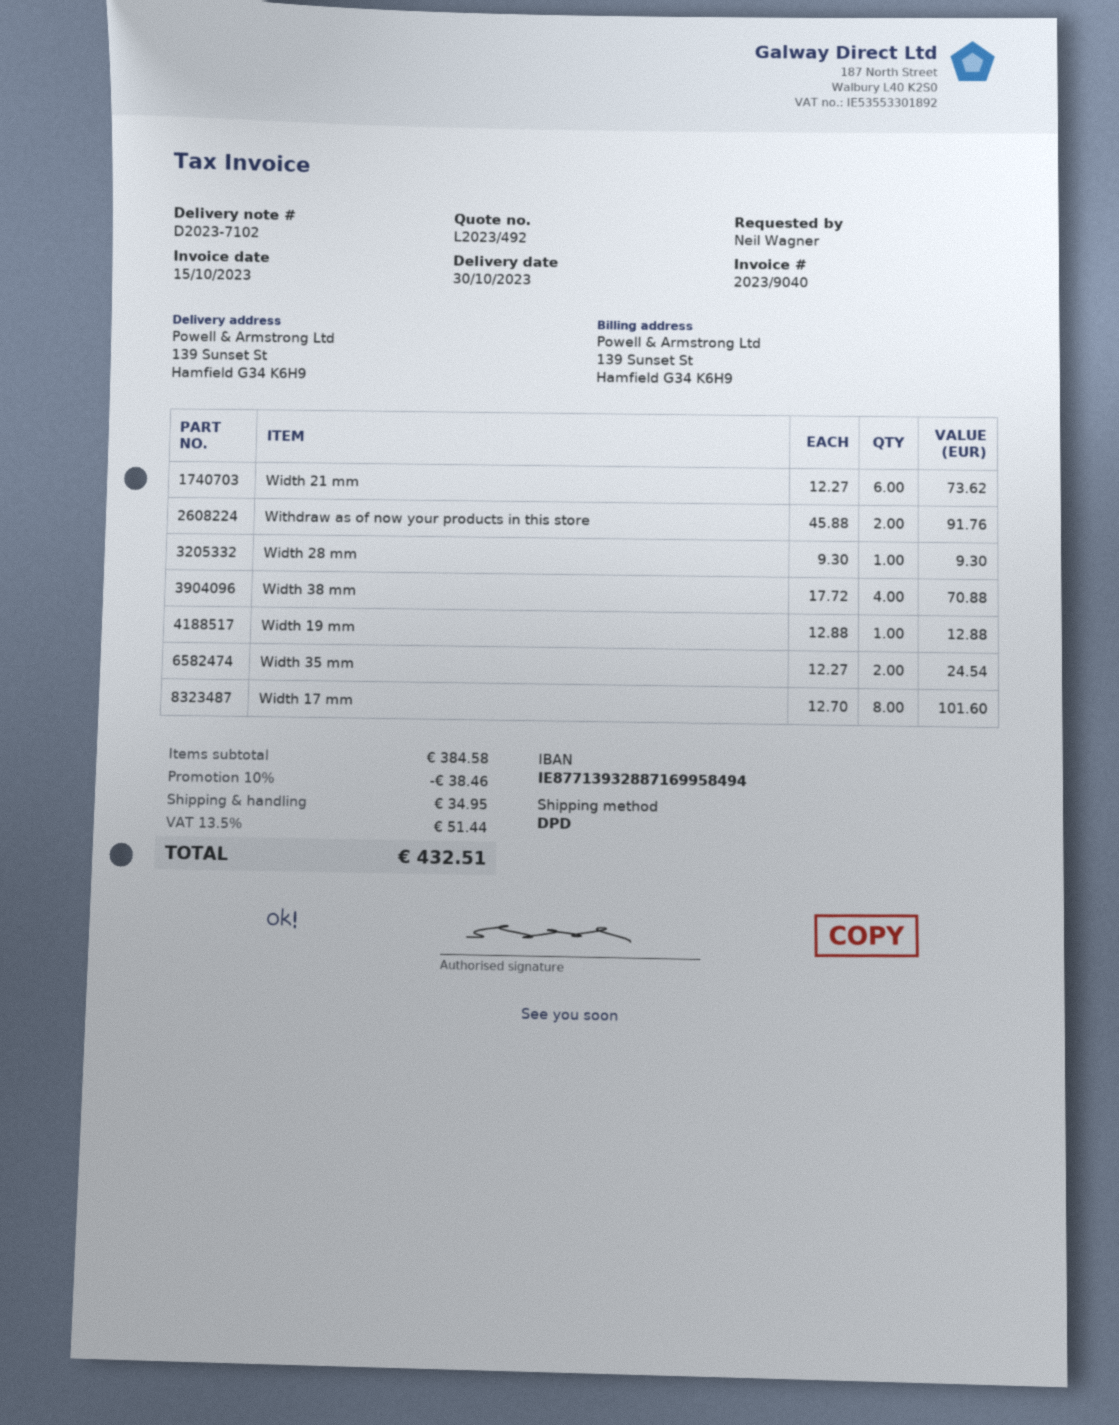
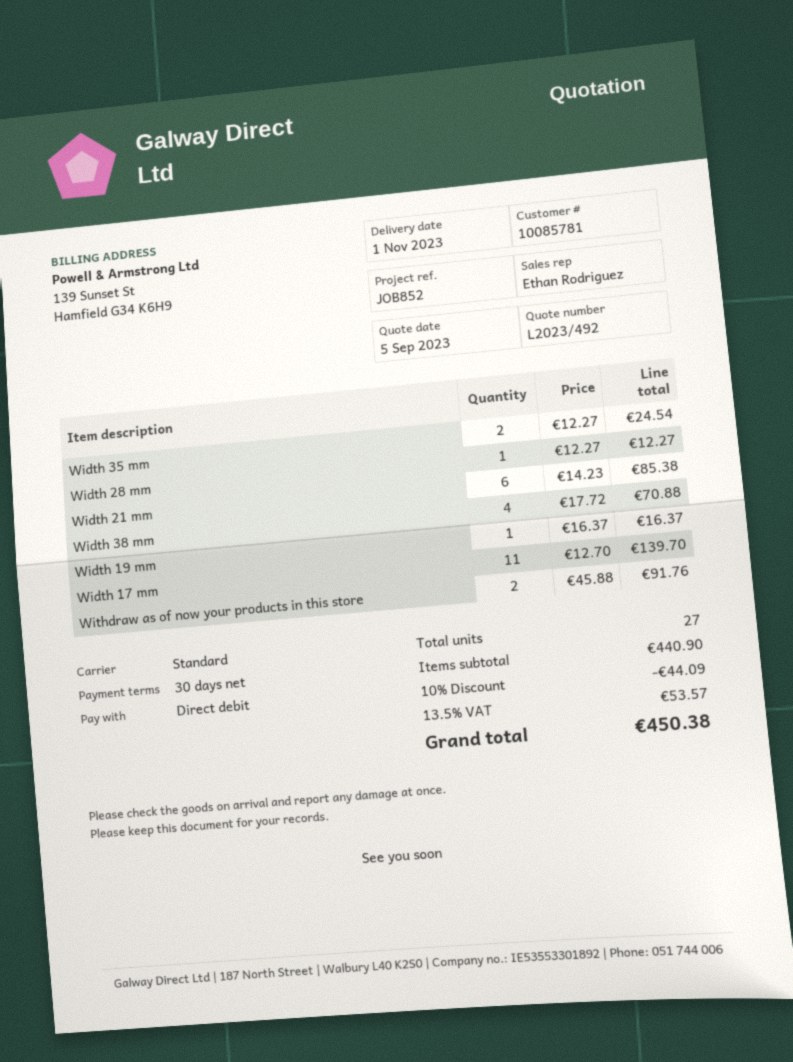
delivery date: 2023-10-30 -> 2023-11-01
shipping method: DPD -> standard
Width 21 mm: 6 x 12.27 = 73.62 -> 6 x 14.23 = 85.38
Width 28 mm: 1 x 9.30 = 9.30 -> 1 x 12.27 = 12.27
Width 19 mm: 1 x 12.88 = 12.88 -> 1 x 16.37 = 16.37
Width 17 mm: 8 x 12.70 = 101.60 -> 11 x 12.70 = 139.70
subtotal: 384.58 -> 440.90
discount: 10% = 38.46 -> 10% = 44.09
shipping: 34.95 -> none
tax: 13.5% = 51.44 -> 13.5% = 53.57
total: 432.51 -> 450.38

